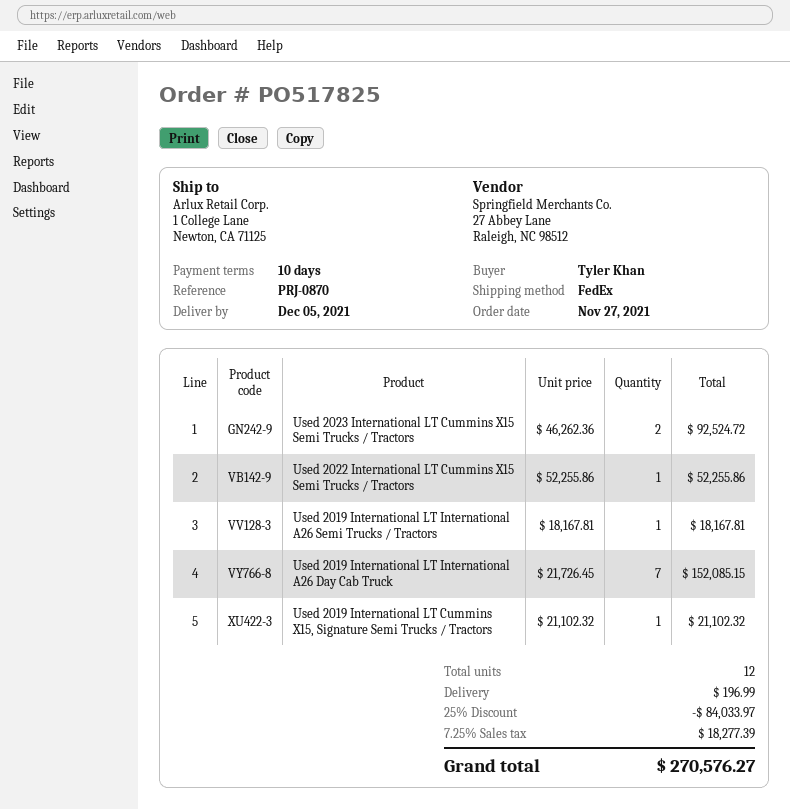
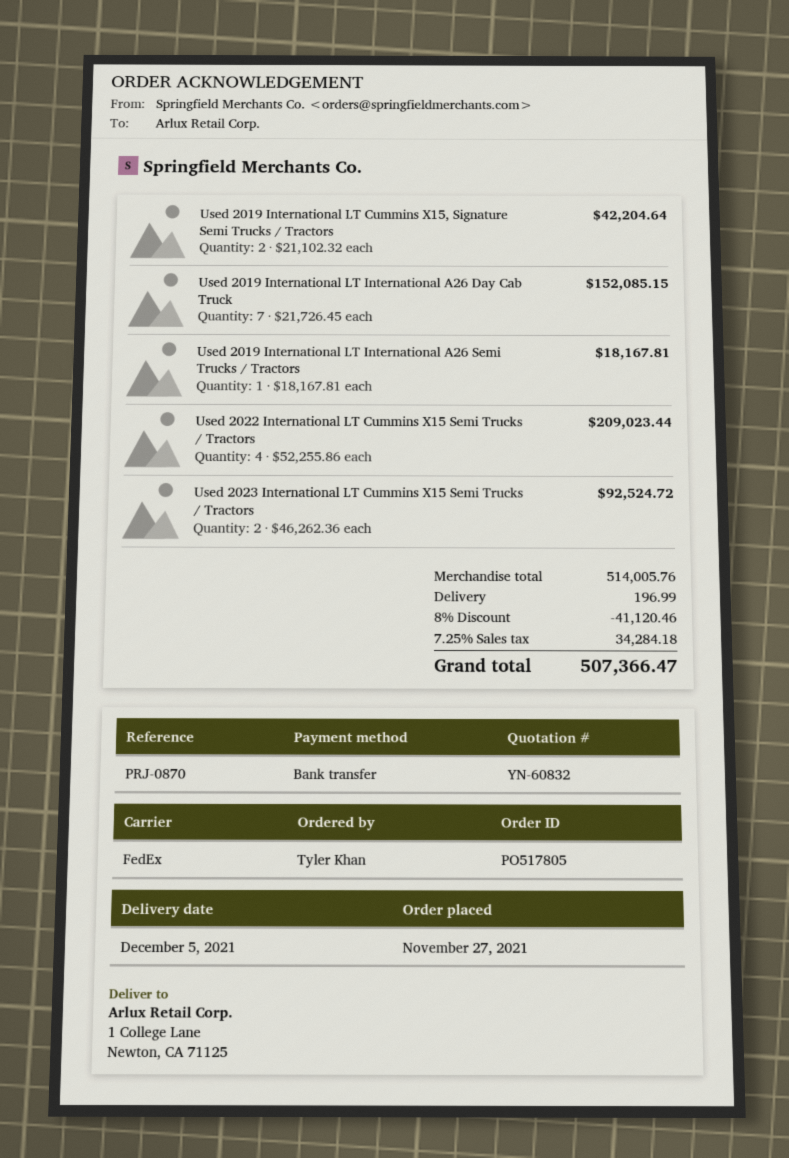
order number: PO517825 -> PO517805
Used 2022 International LT Cummins X15 Semi Trucks / Tractors: 1 x 52255.86 = 52255.86 -> 4 x 52255.86 = 209023.44
Used 2019 International LT Cummins X15, Signature Semi Trucks / Tractors: 1 x 21102.32 = 21102.32 -> 2 x 21102.32 = 42204.64
discount: 25% = 84033.97 -> 8% = 41120.46
tax: 7.25% = 18277.39 -> 7.25% = 34284.18
total: 270576.27 -> 507366.47

